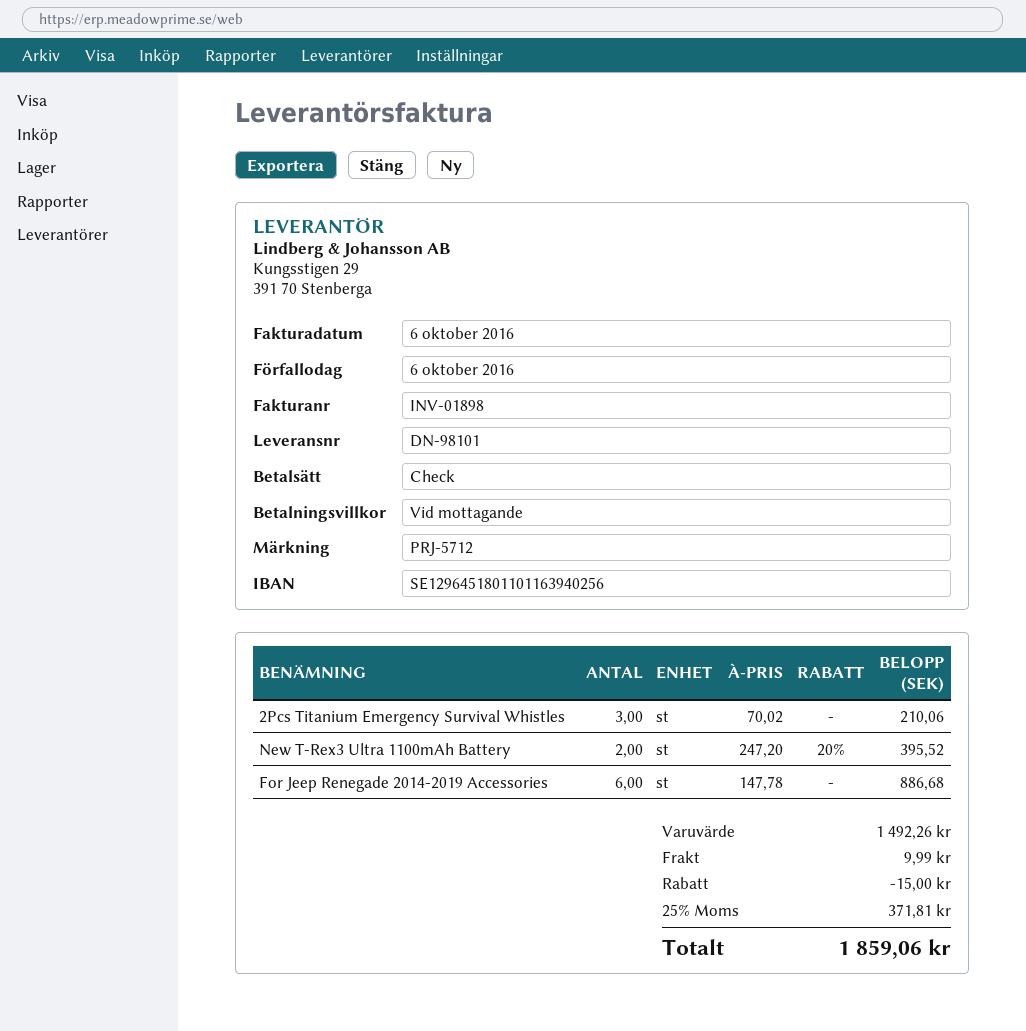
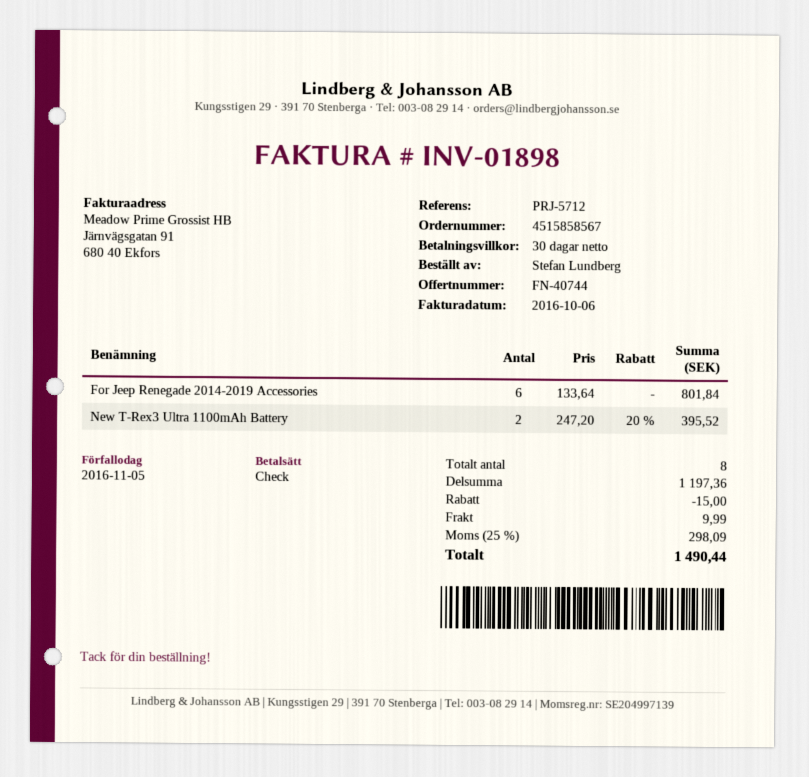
payment terms: on receipt -> 30 days
due date: 2016-10-06 -> 2016-11-05
2Pcs Titanium Emergency Survival Whistles: 3 x 70.02 = 210.06 -> none
For Jeep Renegade 2014-2019 Accessories: 6 x 147.78 = 886.68 -> 6 x 133.64 = 801.84
subtotal: 1492.26 -> 1197.36
tax: 25% = 371.81 -> 25% = 298.09
total: 1859.06 -> 1490.44

